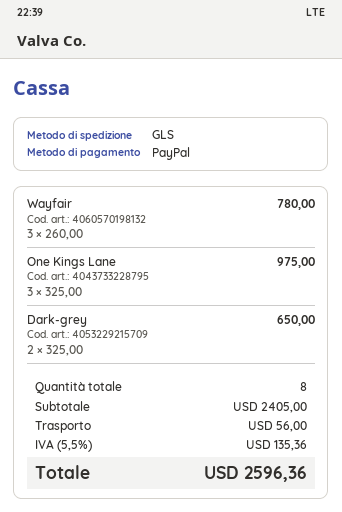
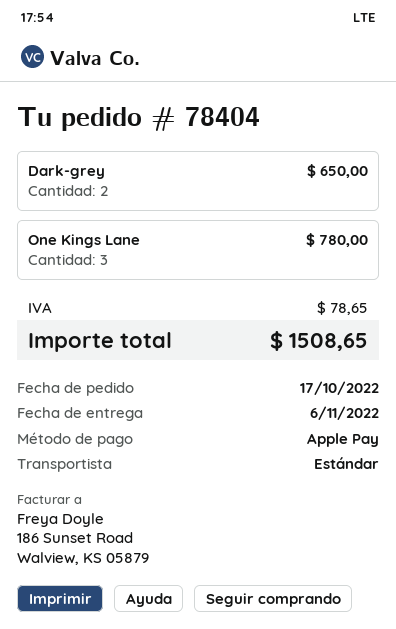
payment method: PayPal -> Apple Pay
shipping method: GLS -> standard
Wayfair: 3 for 780.00 -> none
One Kings Lane: 3 for 975.00 -> 3 for 780.00
shipping: 56.00 -> none
tax: 135.36 -> 78.65
total: 2596.36 -> 1508.65

